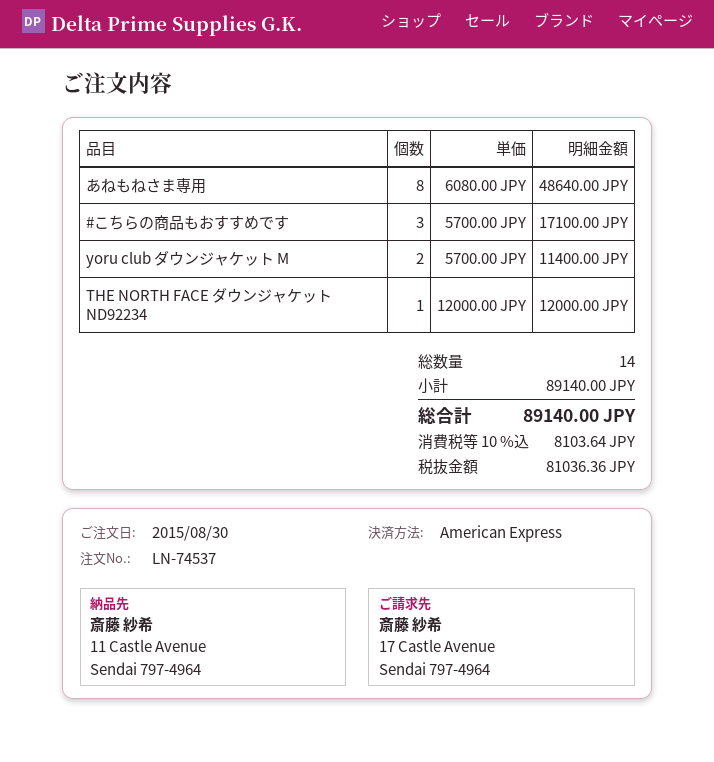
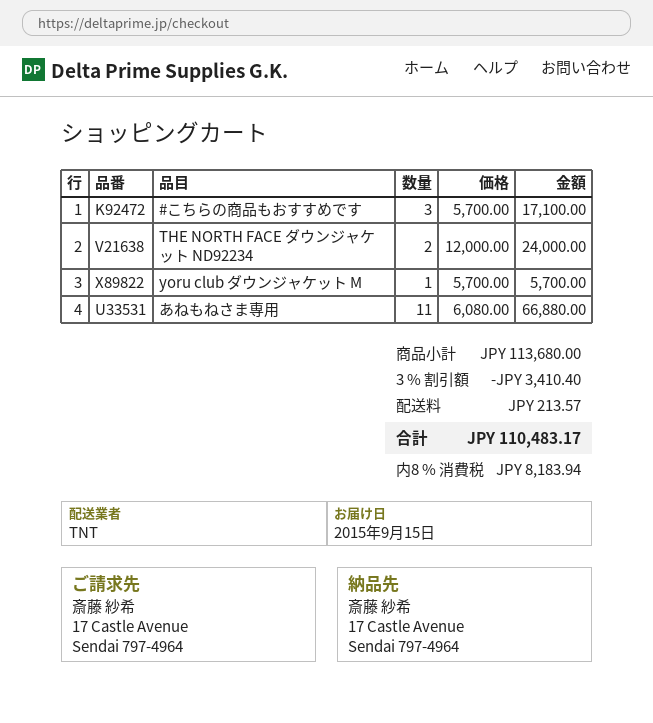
ship to: 11 Castle Avenue, Sendai 797-4964 -> 17 Castle Avenue, Sendai 797-4964
あねもねさま専用: 8 x 6080.00 = 48640.00 -> 11 x 6080.00 = 66880.00
yoru club ダウンジャケット M: 2 x 5700.00 = 11400.00 -> 1 x 5700.00 = 5700.00
THE NORTH FACE ダウンジャケット ND92234: 1 x 12000.00 = 12000.00 -> 2 x 12000.00 = 24000.00
subtotal: 89140.00 -> 113680.00
discount: none -> 3% = 3410.40
shipping: none -> 213.57
tax: 10% = 8103.64 -> 8% = 8183.94
total: 89140.00 -> 110483.17

